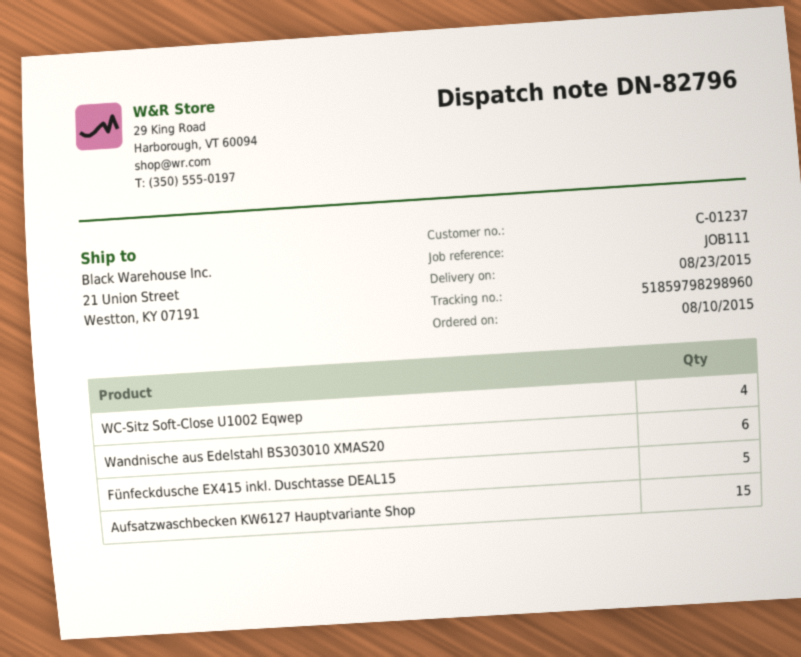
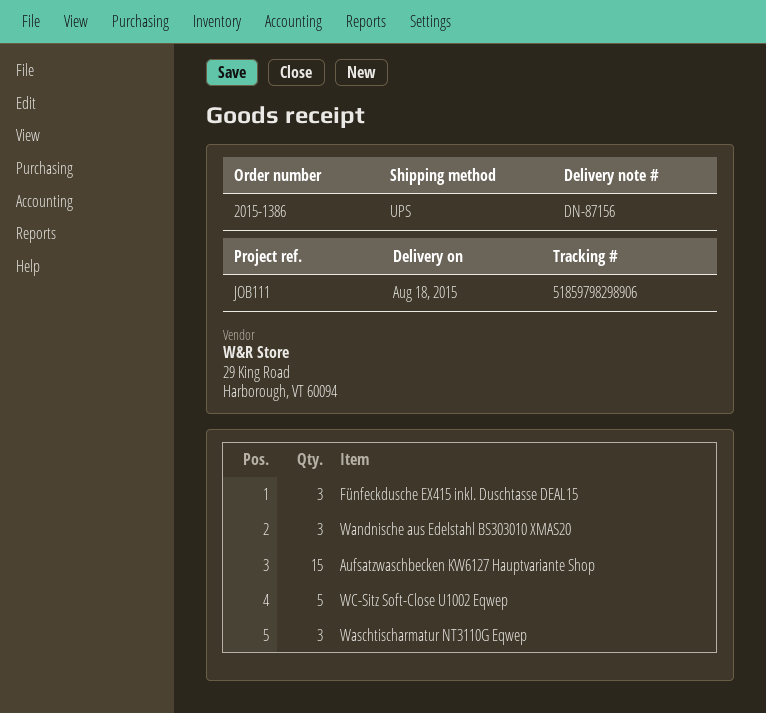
delivery note number: DN-82796 -> DN-87156
delivery date: 2015-08-23 -> 2015-08-18
tracking number: 51859798298960 -> 51859798298906
WC-Sitz Soft-Close U1002 Eqwep: 4 -> 5
Wandnische aus Edelstahl BS303010 XMAS20: 6 -> 3
Fünfeckdusche EX415 inkl. Duschtasse DEAL15: 5 -> 3
Waschtischarmatur NT3110G Eqwep: none -> 3

